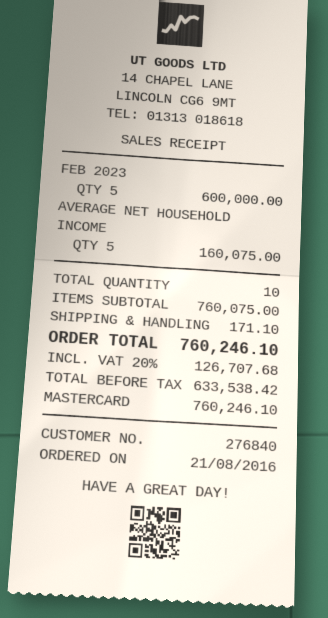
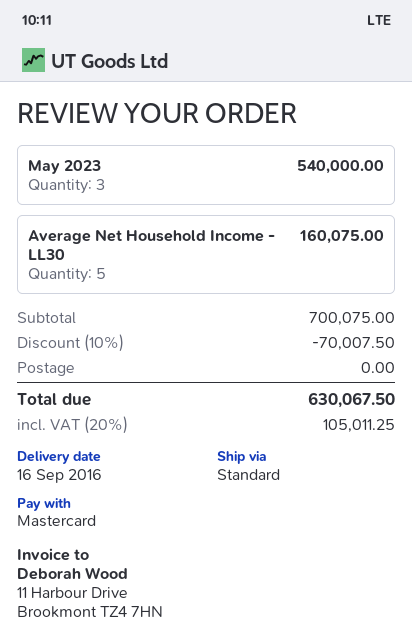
FEB 2023: 5 for 600000.00 -> none
May 2023: none -> 3 for 540000.00
subtotal: 760075.00 -> 700075.00
discount: none -> 10% = 70007.50
shipping: 171.10 -> 0.00
tax: 20% = 126707.68 -> 20% = 105011.25
total: 760246.10 -> 630067.50

